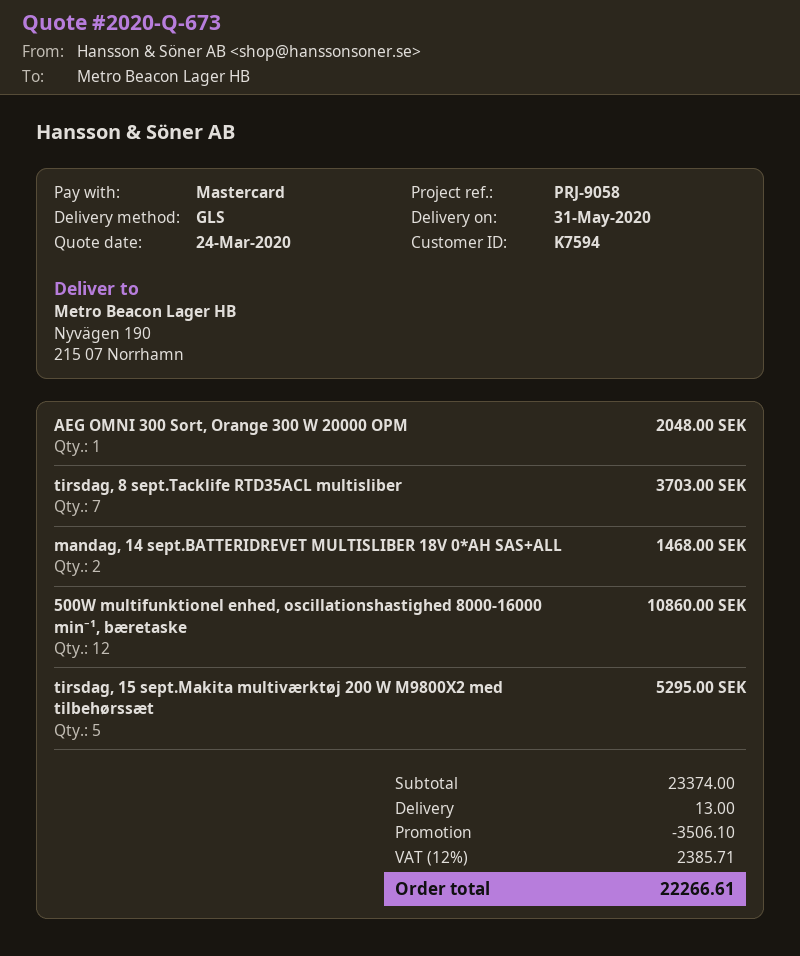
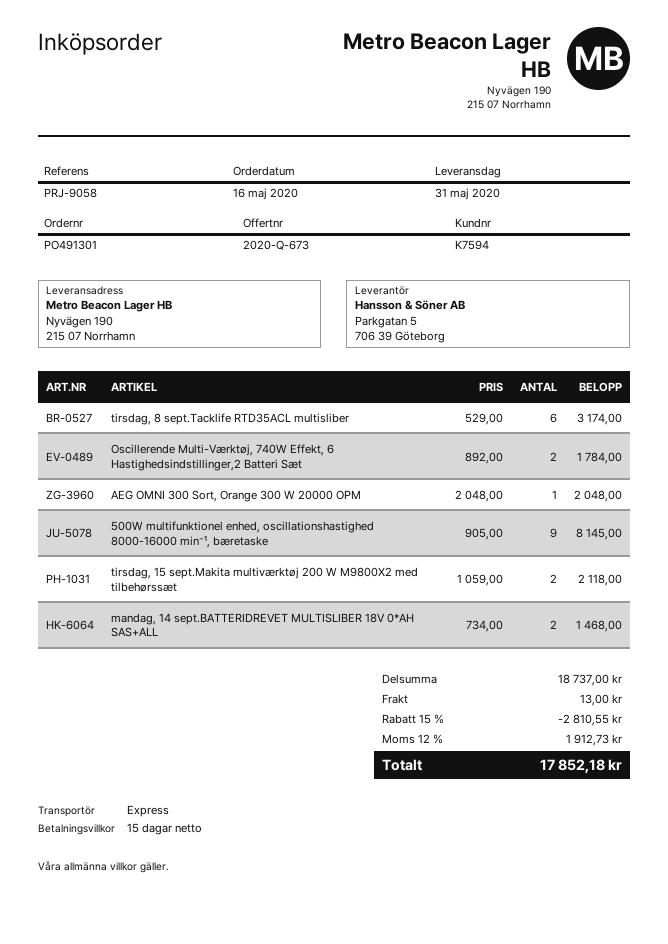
shipping method: GLS -> express
tirsdag, 8 sept.Tacklife RTD35ACL multisliber: 7 for 3703.00 -> 6 for 3174.00
500W multifunktionel enhed, oscillationshastighed 8000-16000 min⁻¹, bæretaske: 12 for 10860.00 -> 9 for 8145.00
tirsdag, 15 sept.Makita multiværktøj 200 W M9800X2 med tilbehørssæt: 5 for 5295.00 -> 2 for 2118.00
Oscillerende Multi-Værktøj, 740W Effekt, 6 Hastighedsindstillinger,2 Batteri Sæt: none -> 2 for 1784.00
subtotal: 23374.00 -> 18737.00
discount: 3506.10 -> 2810.55
tax: 12% = 2385.71 -> 12% = 1912.73
total: 22266.61 -> 17852.18

